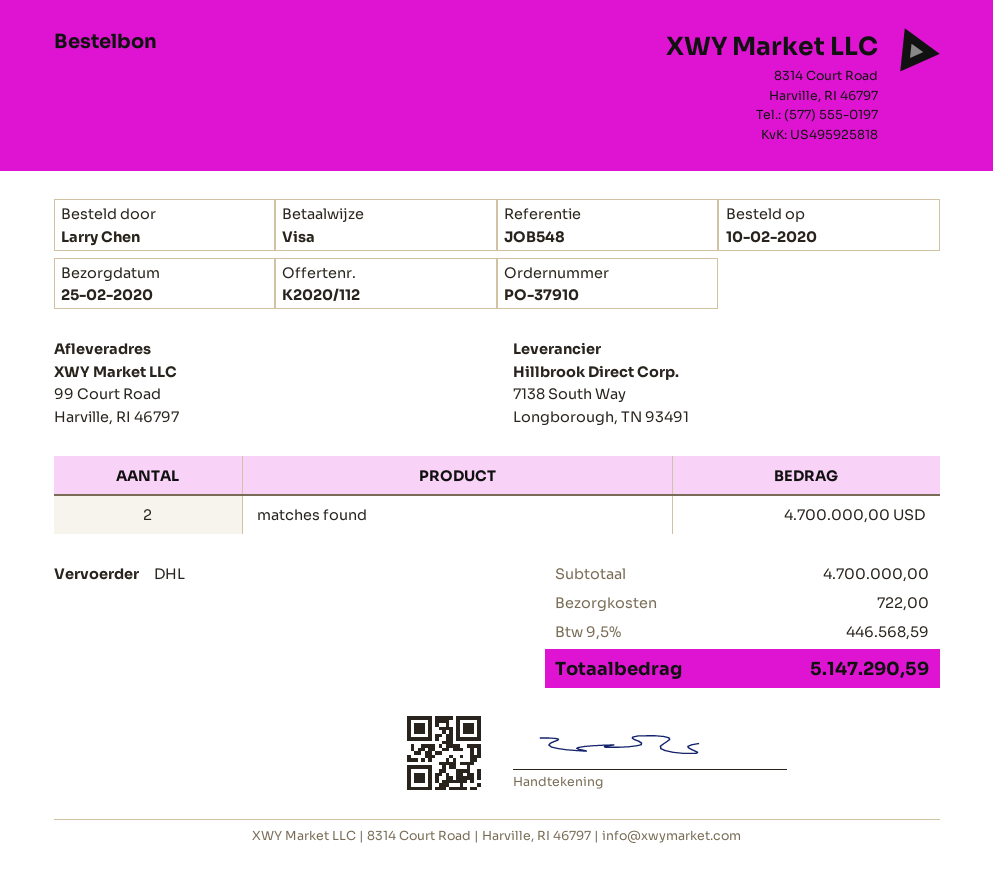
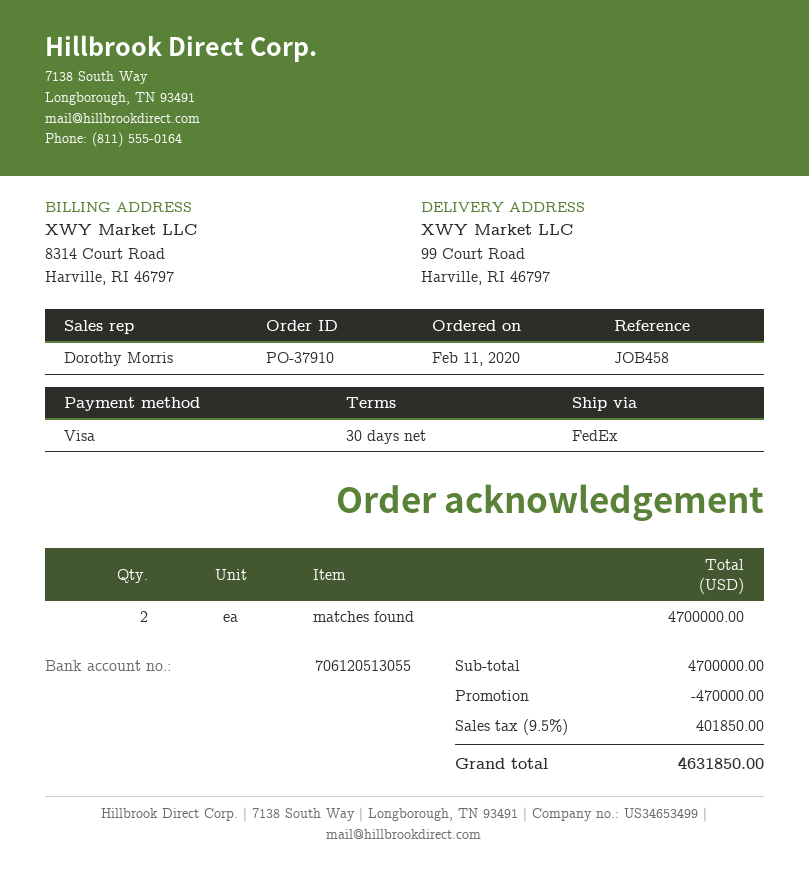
order date: 2020-02-10 -> 2020-02-11
reference: JOB548 -> JOB458
shipping method: DHL -> FedEx
discount: none -> 470000.00
shipping: 722.00 -> none
tax: 9.5% = 446568.59 -> 9.5% = 401850.00
total: 5147290.59 -> 4631850.00

